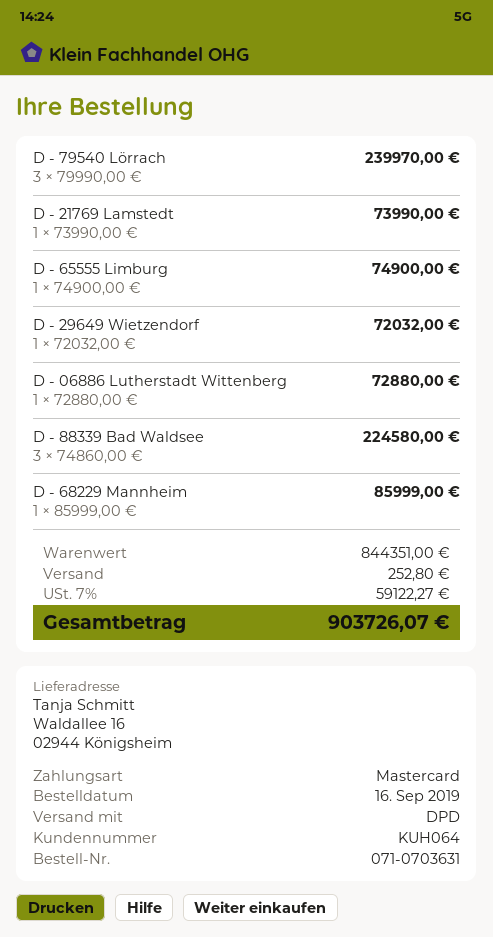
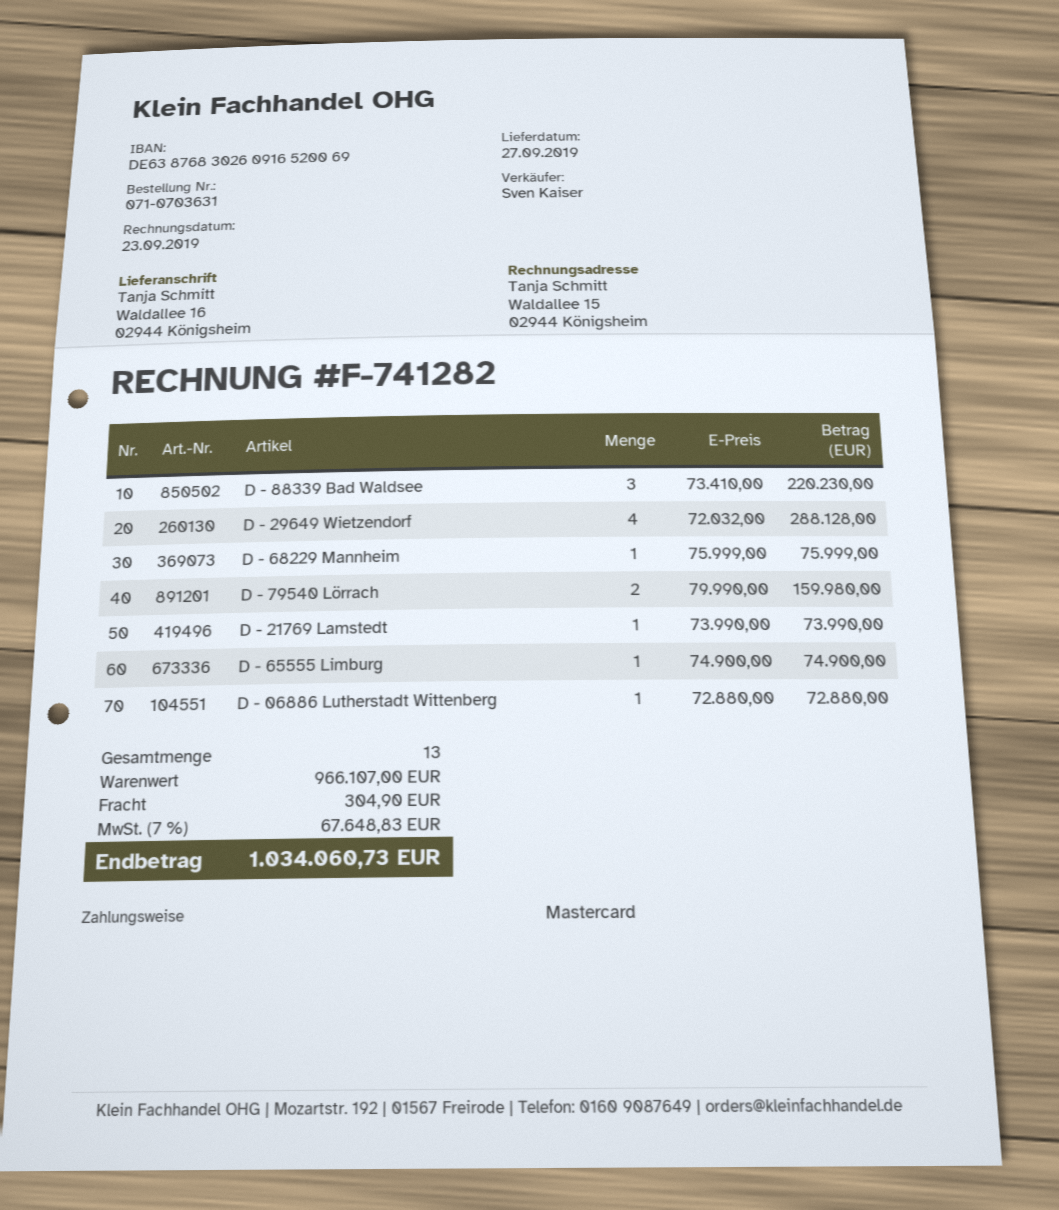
D - 79540 Lörrach: 3 x 79990.00 = 239970.00 -> 2 x 79990.00 = 159980.00
D - 29649 Wietzendorf: 1 x 72032.00 = 72032.00 -> 4 x 72032.00 = 288128.00
D - 88339 Bad Waldsee: 3 x 74860.00 = 224580.00 -> 3 x 73410.00 = 220230.00
D - 68229 Mannheim: 1 x 85999.00 = 85999.00 -> 1 x 75999.00 = 75999.00
subtotal: 844351.00 -> 966107.00
shipping: 252.80 -> 304.90
tax: 7% = 59122.27 -> 7% = 67648.83
total: 903726.07 -> 1034060.73

